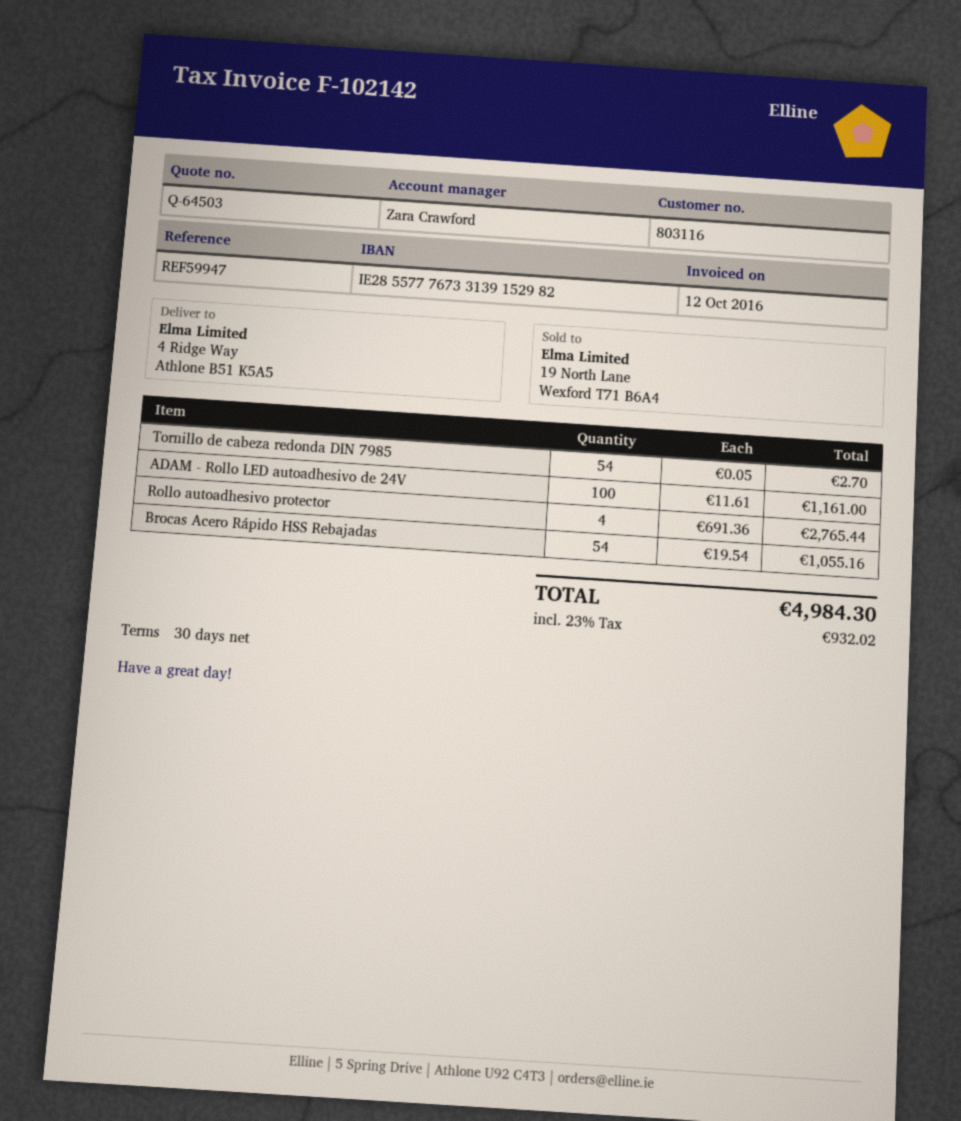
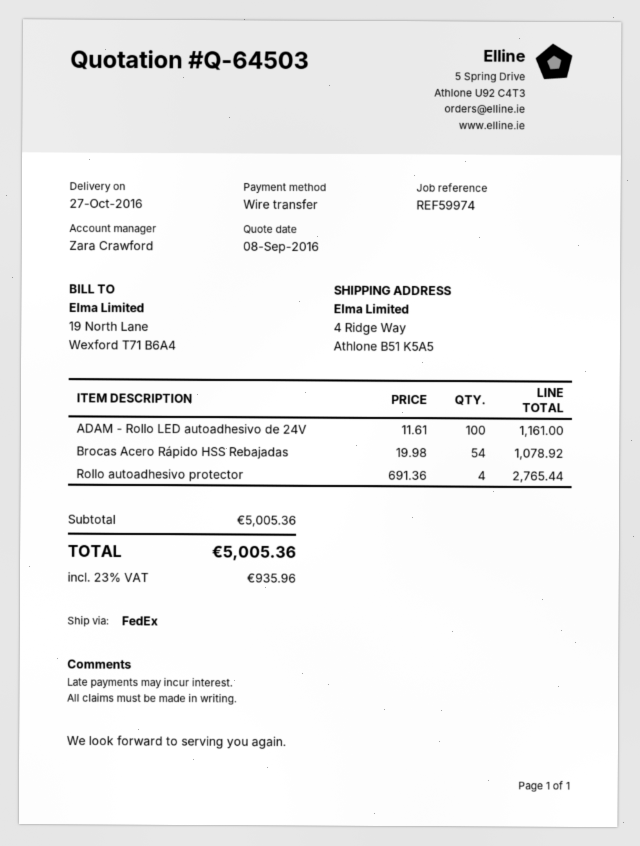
reference: REF59947 -> REF59974
Tornillo de cabeza redonda DIN 7985: 54 x 0.05 = 2.70 -> none
Brocas Acero Rápido HSS Rebajadas: 54 x 19.54 = 1055.16 -> 54 x 19.98 = 1078.92
tax: 23% = 932.02 -> 23% = 935.96
total: 4984.30 -> 5005.36

